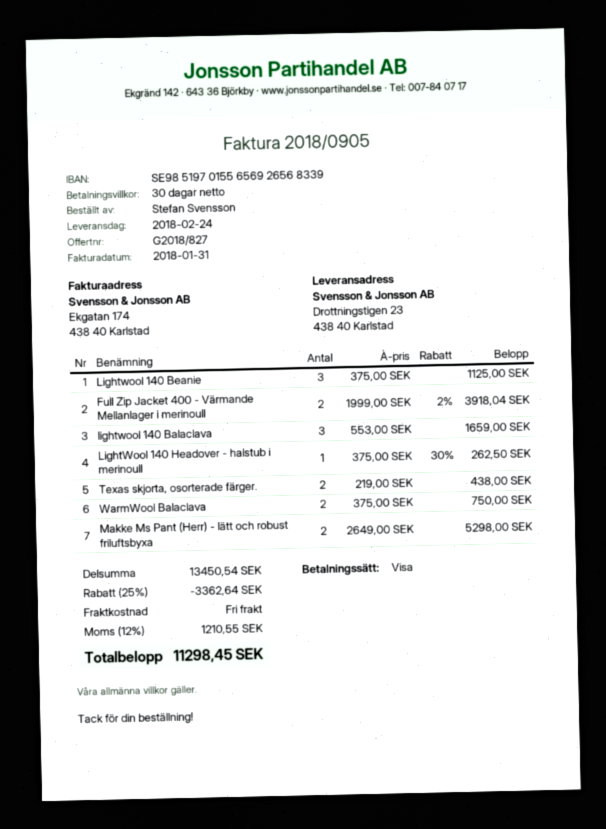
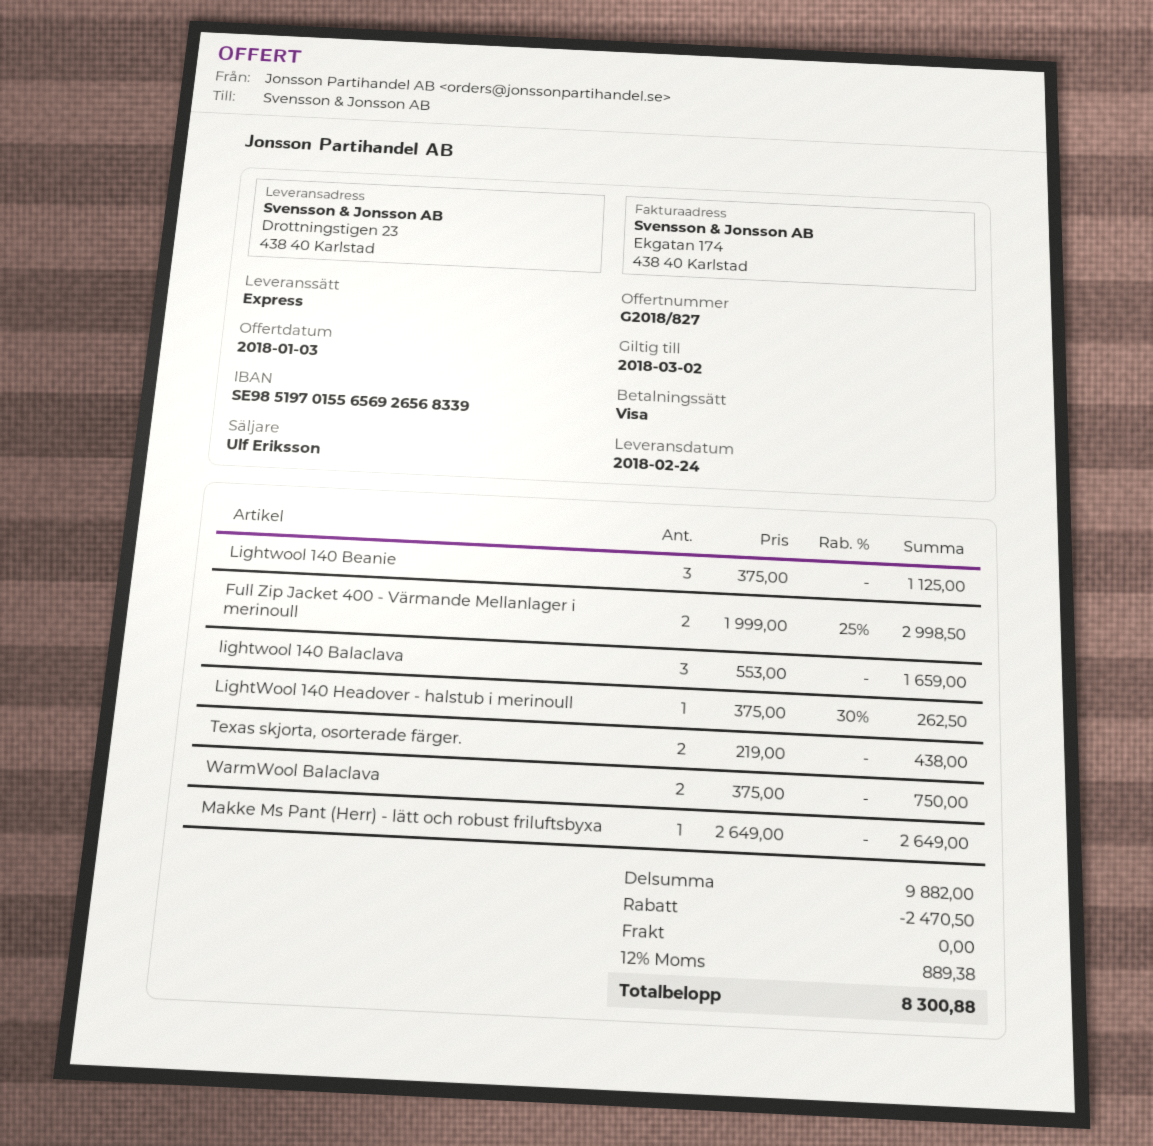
Full Zip Jacket 400 - Värmande Mellanlager i merinoull: 2 x 1999.00 - 2% = 3918.04 -> 2 x 1999.00 - 25% = 2998.50
Makke Ms Pant (Herr) - lätt och robust friluftsbyxa: 2 x 2649.00 = 5298.00 -> 1 x 2649.00 = 2649.00
subtotal: 13450.54 -> 9882.00
discount: 3362.64 -> 2470.50
tax: 12% = 1210.55 -> 12% = 889.38
total: 11298.45 -> 8300.88

